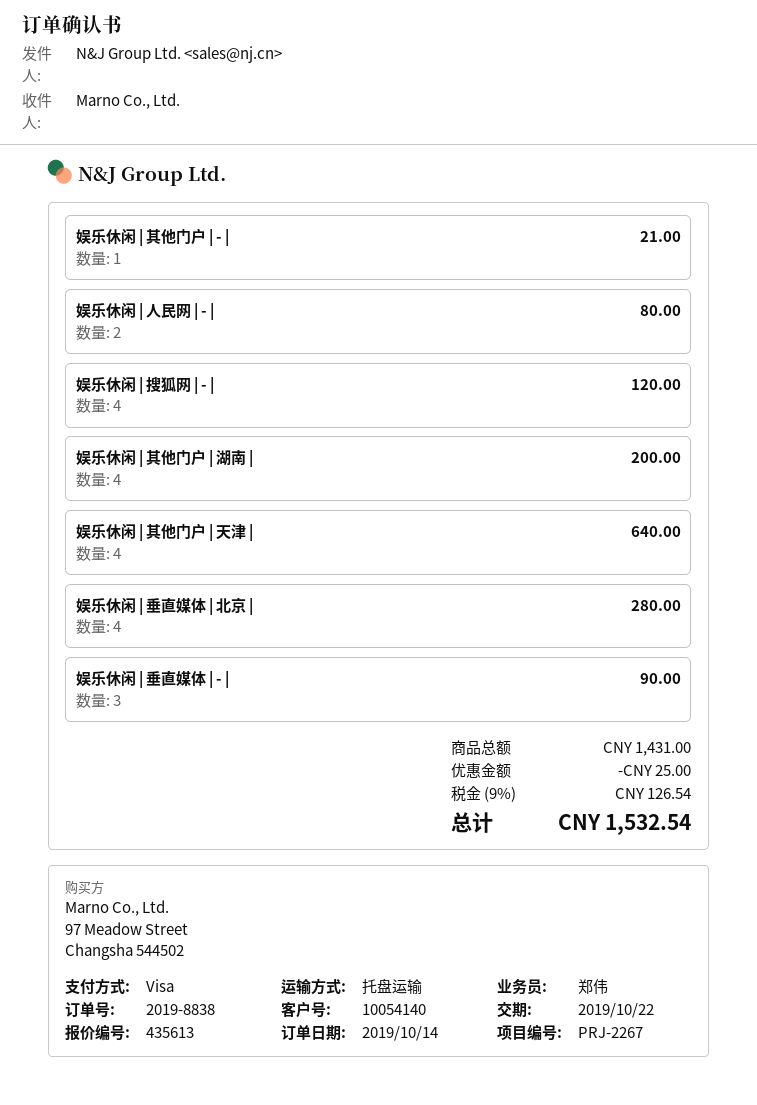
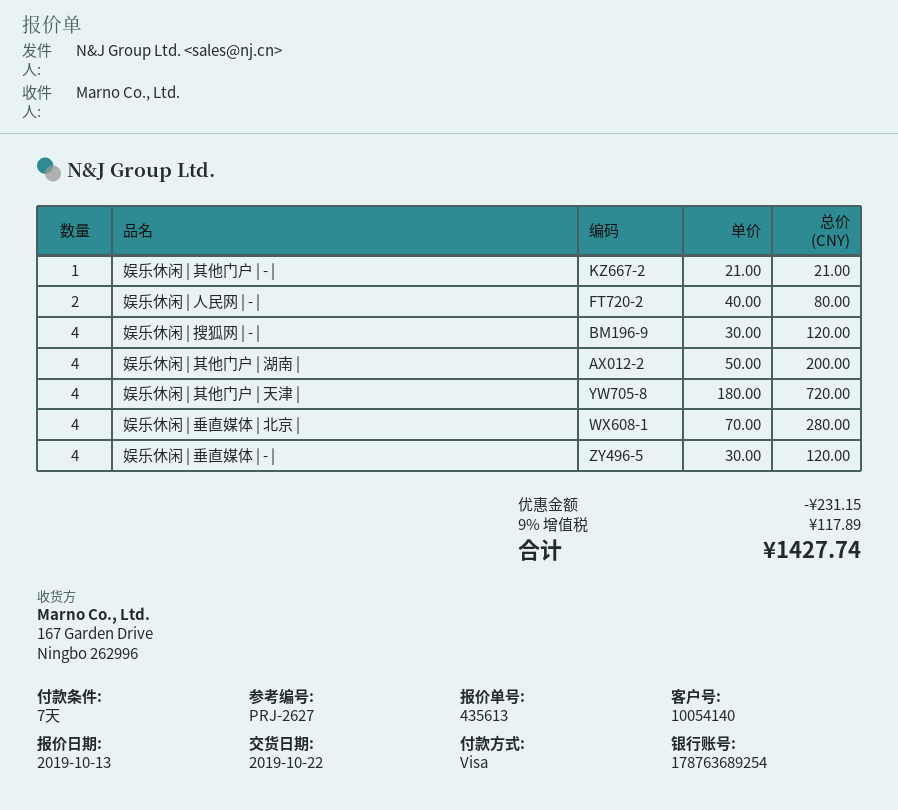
reference: PRJ-2267 -> PRJ-2627
娱乐休闲 | 其他门户 | 天津 |: 4 for 640.00 -> 4 for 720.00
娱乐休闲 | 垂直媒体 | - |: 3 for 90.00 -> 4 for 120.00
discount: 25.00 -> 231.15
tax: 9% = 126.54 -> 9% = 117.89
total: 1532.54 -> 1427.74

